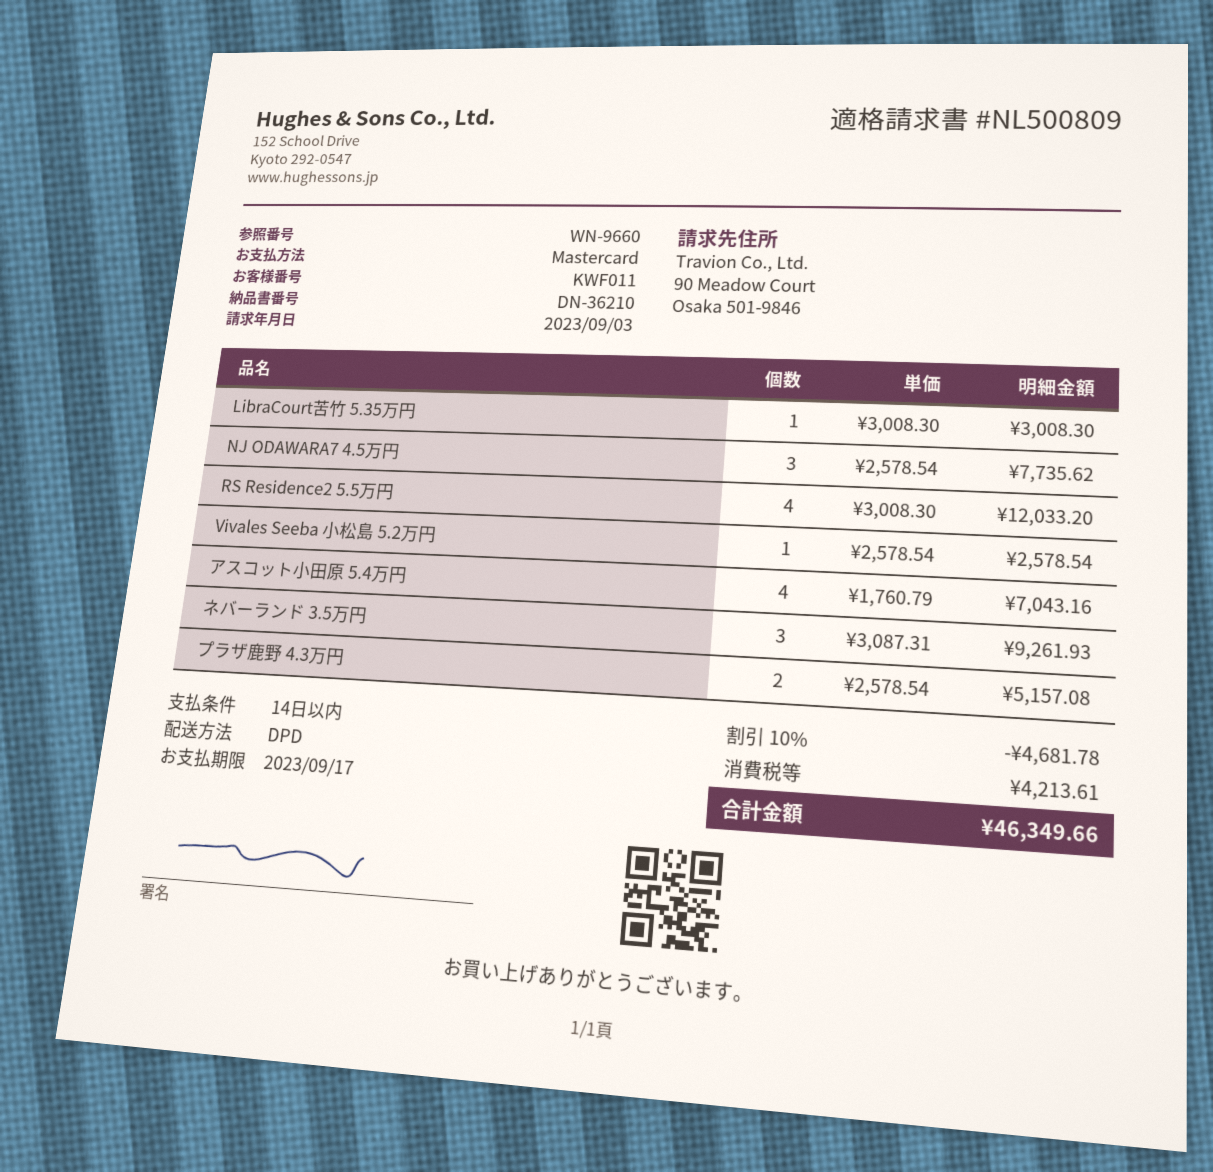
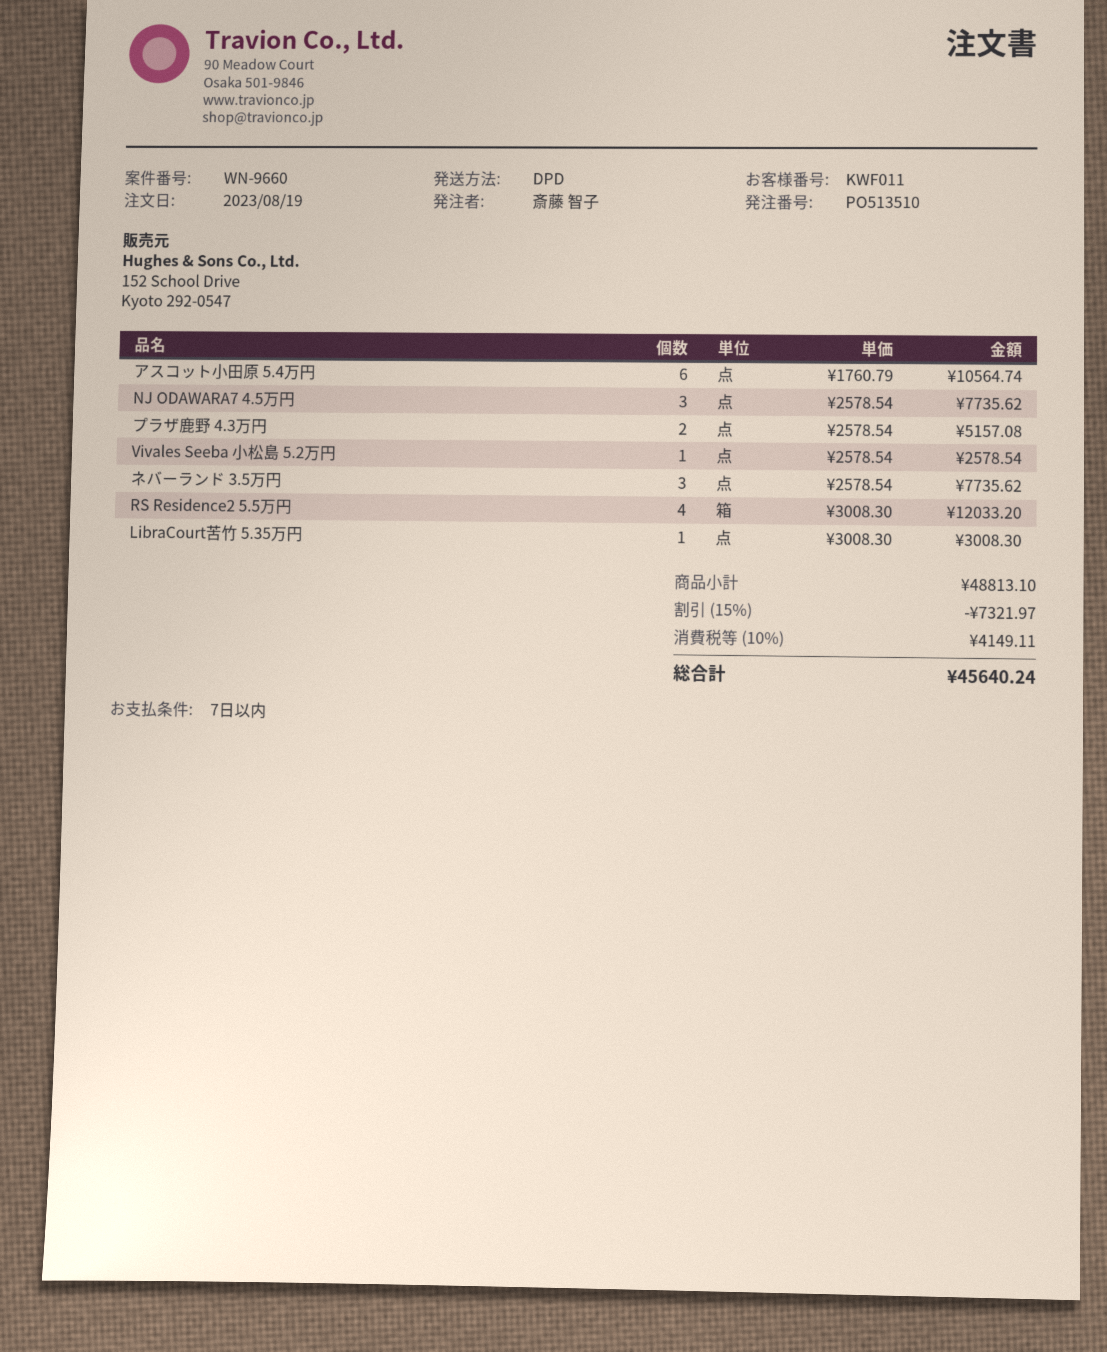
payment terms: 14 days -> 7 days
アスコット小田原 5.4万円: 4 x 1760.79 = 7043.16 -> 6 x 1760.79 = 10564.74
ネバーランド 3.5万円: 3 x 3087.31 = 9261.93 -> 3 x 2578.54 = 7735.62
discount: 10% = 4681.78 -> 15% = 7321.97
tax: 4213.61 -> 4149.11
total: 46349.66 -> 45640.24

